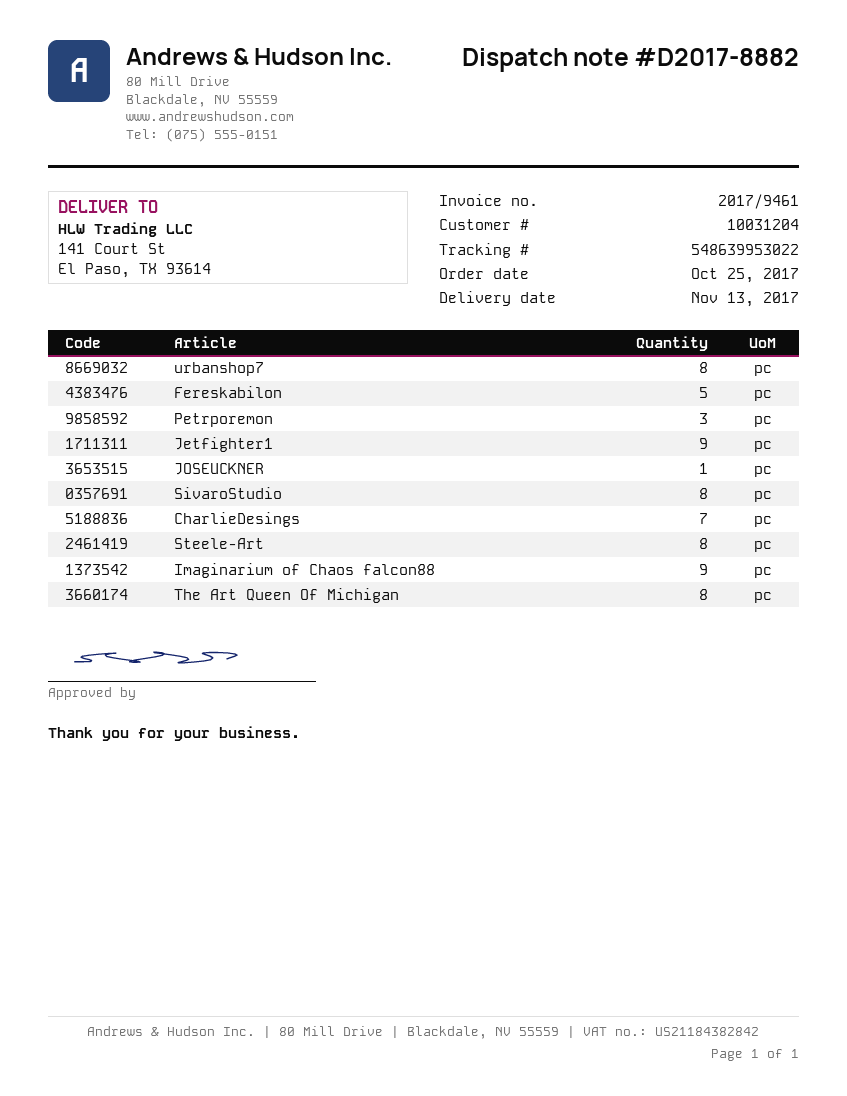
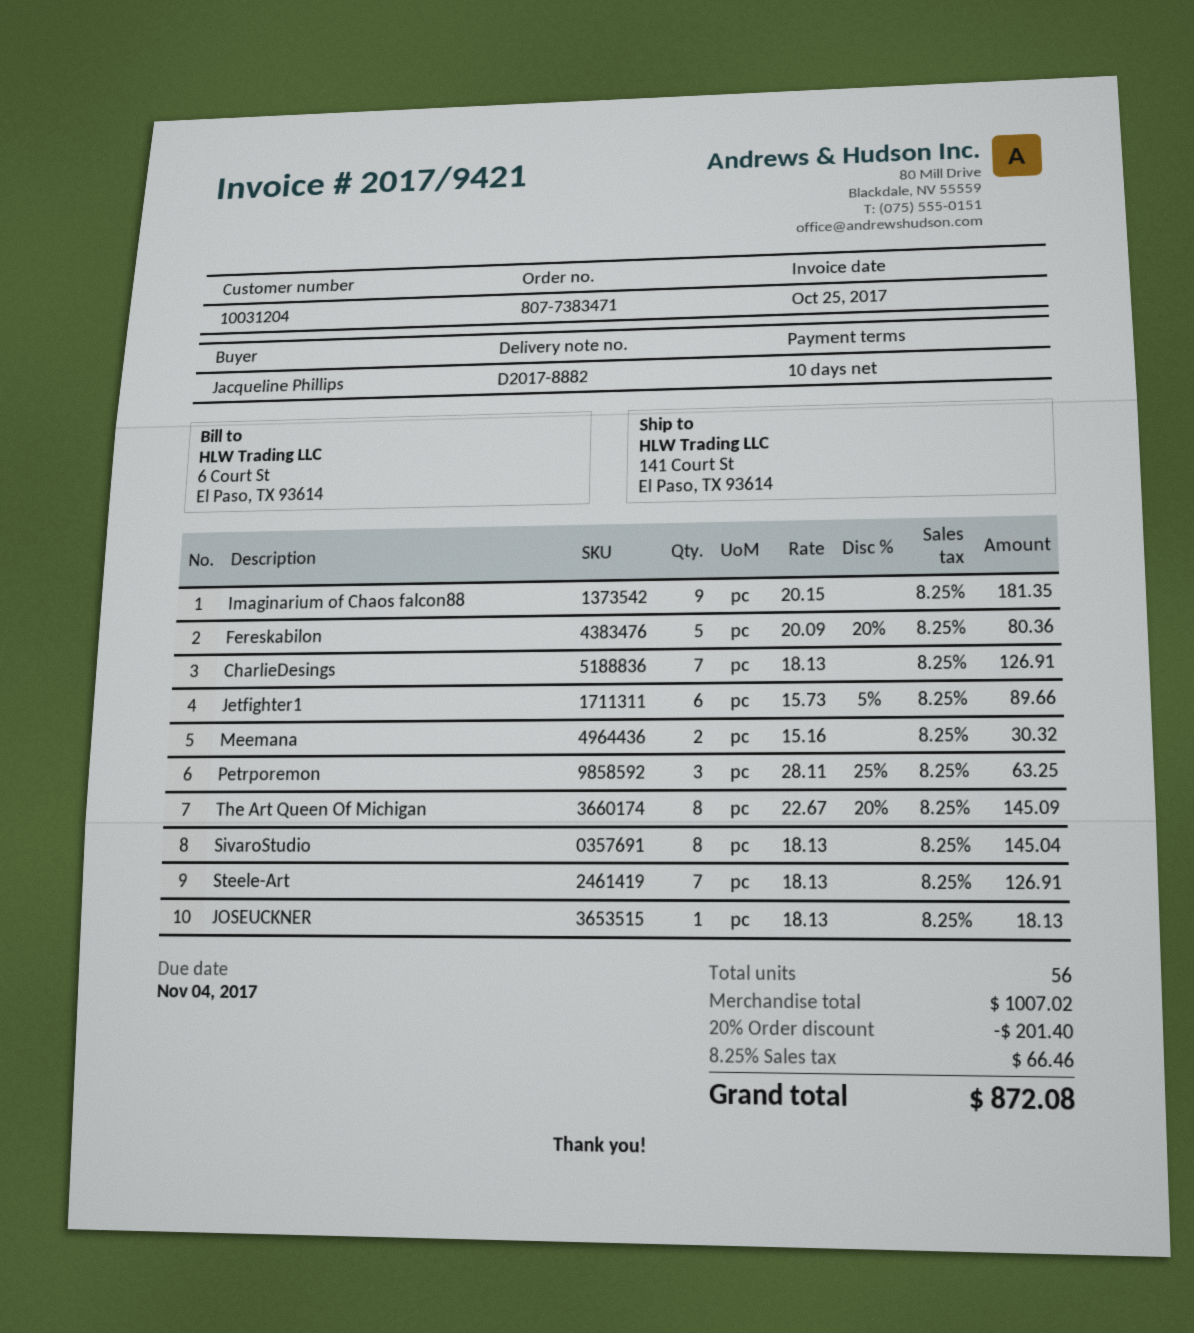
invoice number: 2017/9461 -> 2017/9421
urbanshop7: 8 -> none
Jetfighter1: 9 -> 6
Steele-Art: 8 -> 7
Meemana: none -> 2

